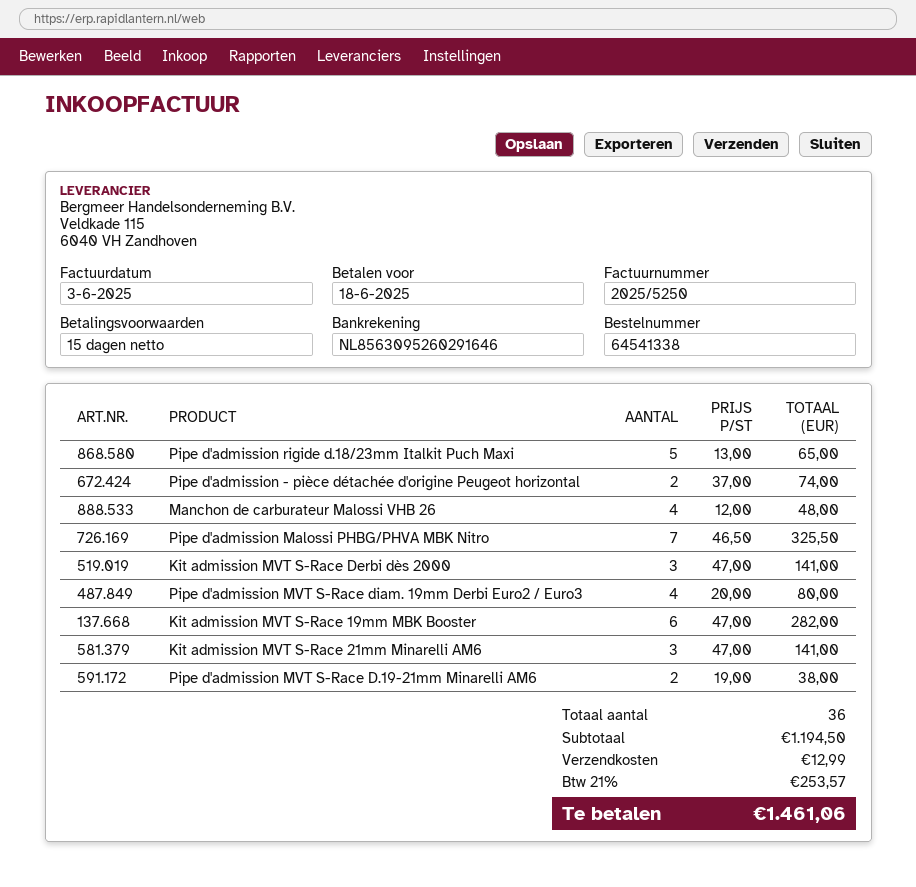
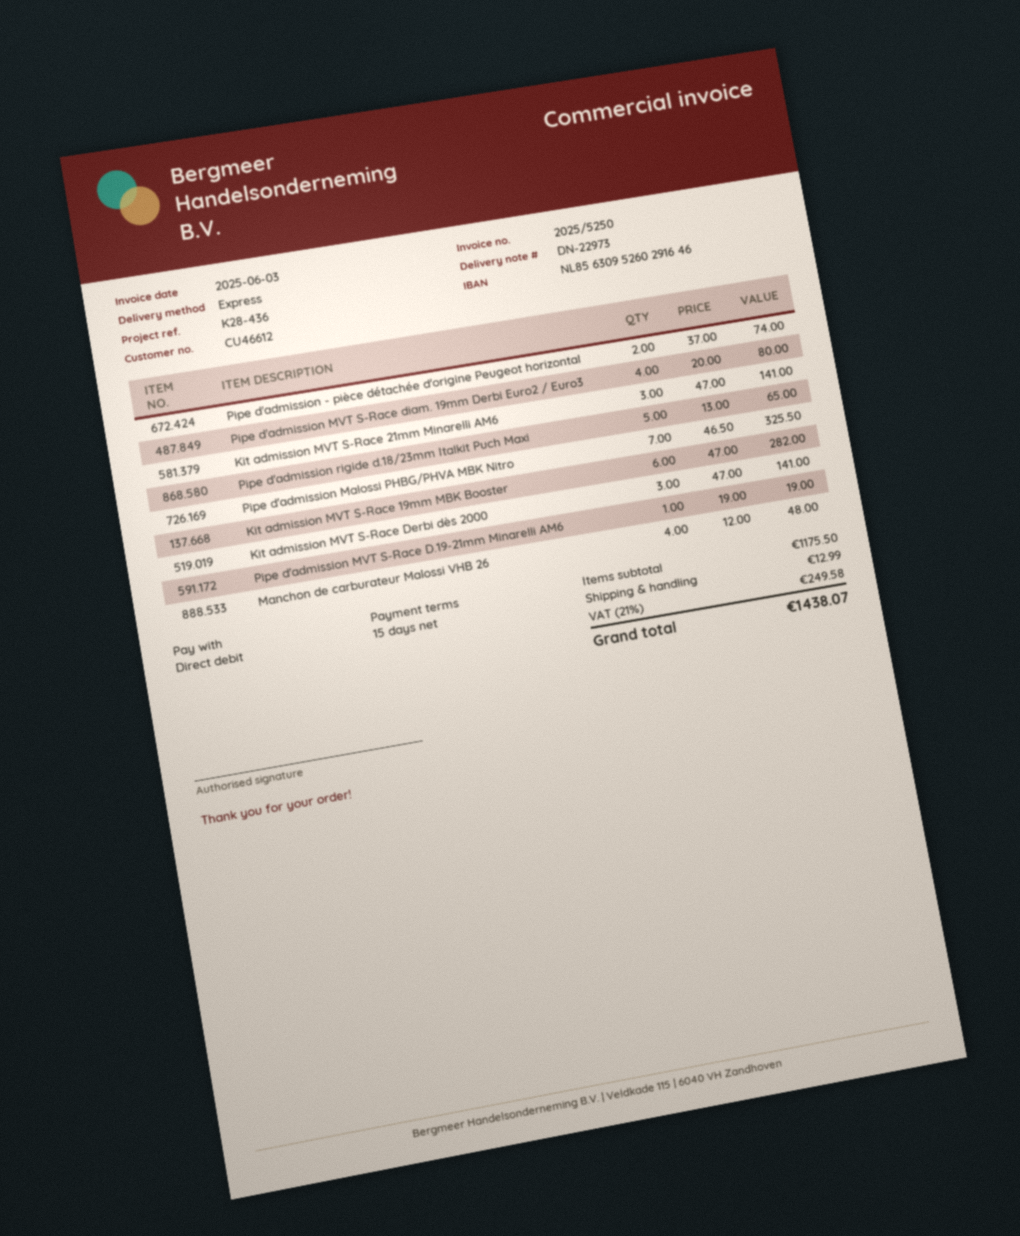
Pipe d'admission MVT S-Race D.19-21mm Minarelli AM6: 2 x 19.00 = 38.00 -> 1 x 19.00 = 19.00
subtotal: 1194.50 -> 1175.50
tax: 21% = 253.57 -> 21% = 249.58
total: 1461.06 -> 1438.07

